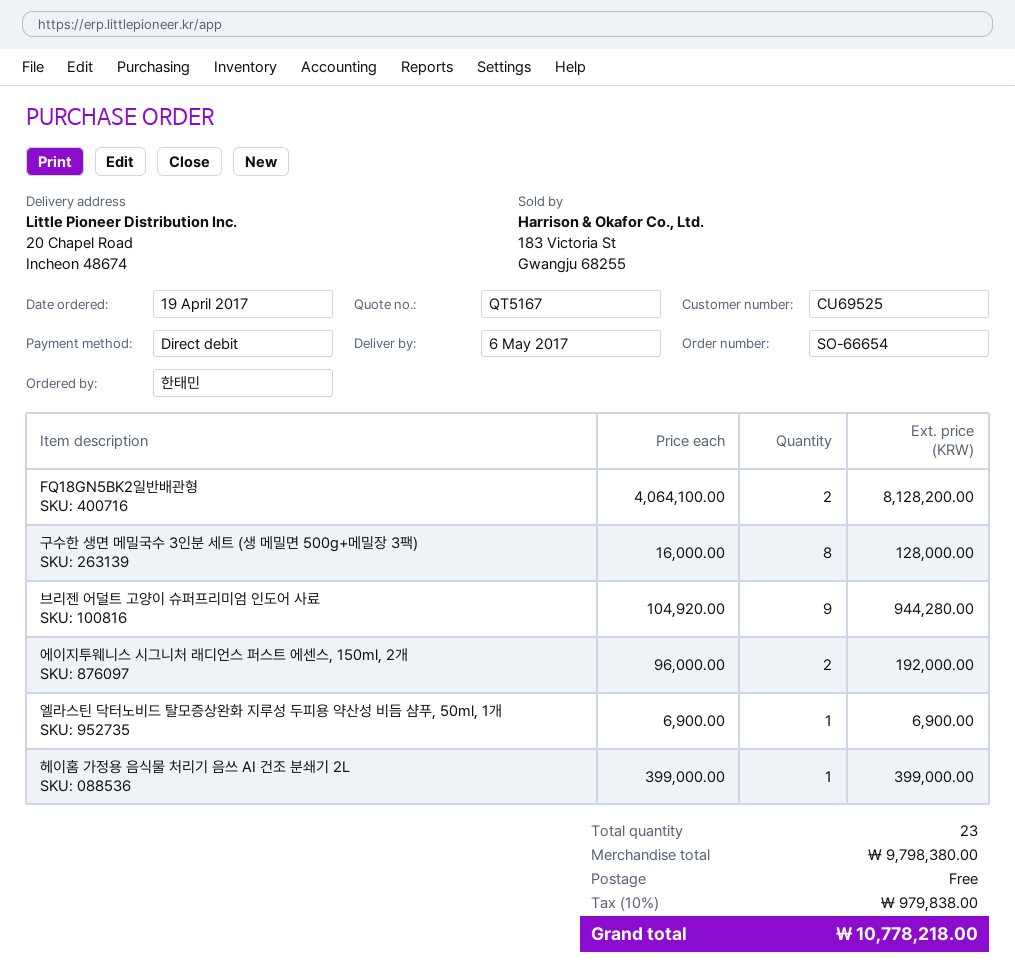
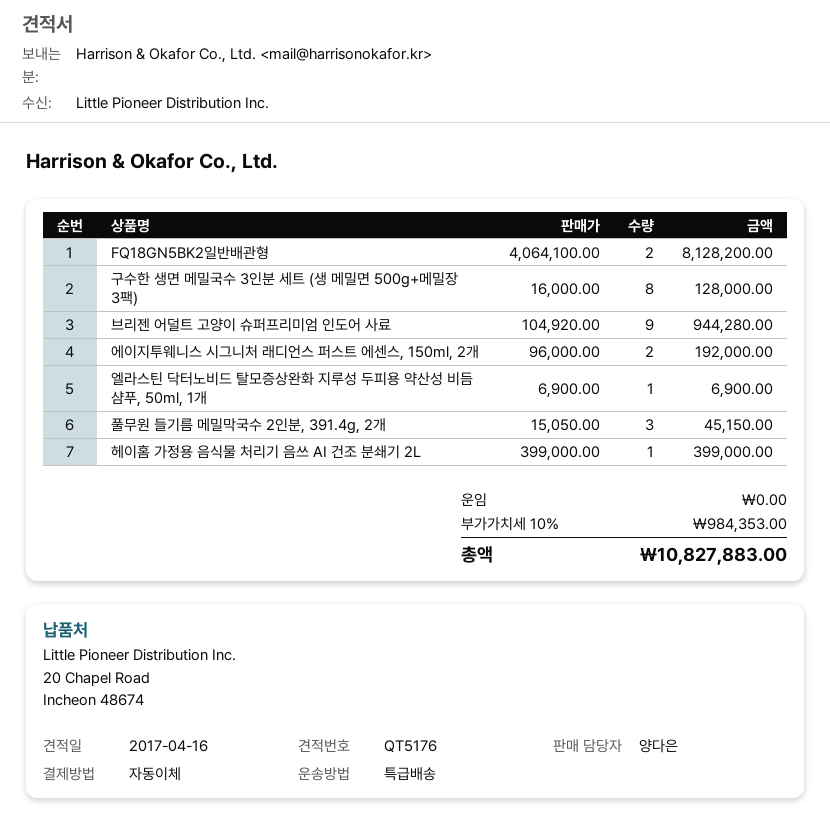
quote number: QT5167 -> QT5176
풀무원 들기름 메밀막국수 2인분, 391.4g, 2개: none -> 3 x 15050.00 = 45150.00
tax: 10% = 979838.00 -> 10% = 984353.00
total: 10778218.00 -> 10827883.00

